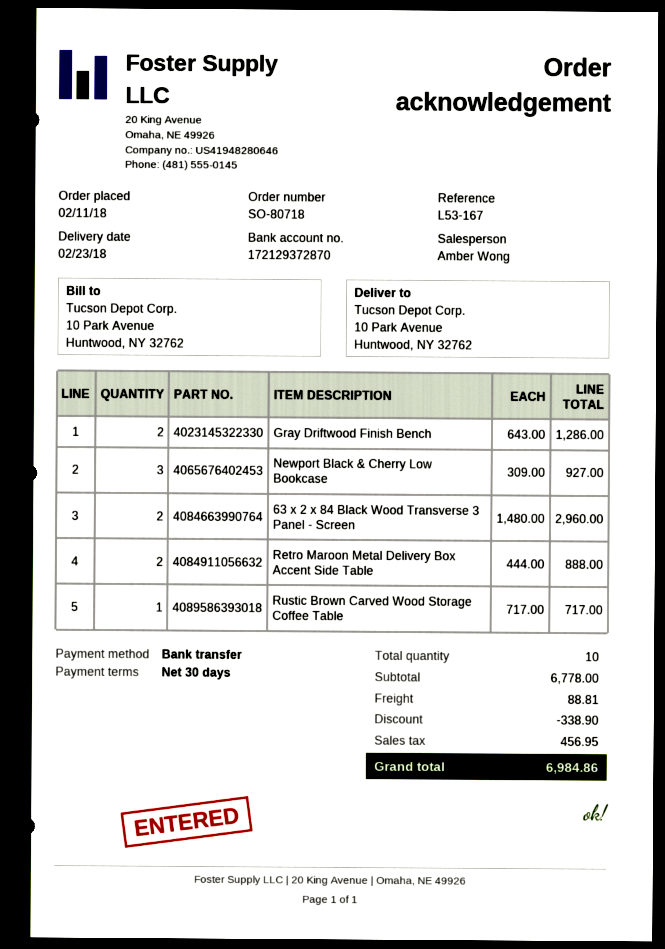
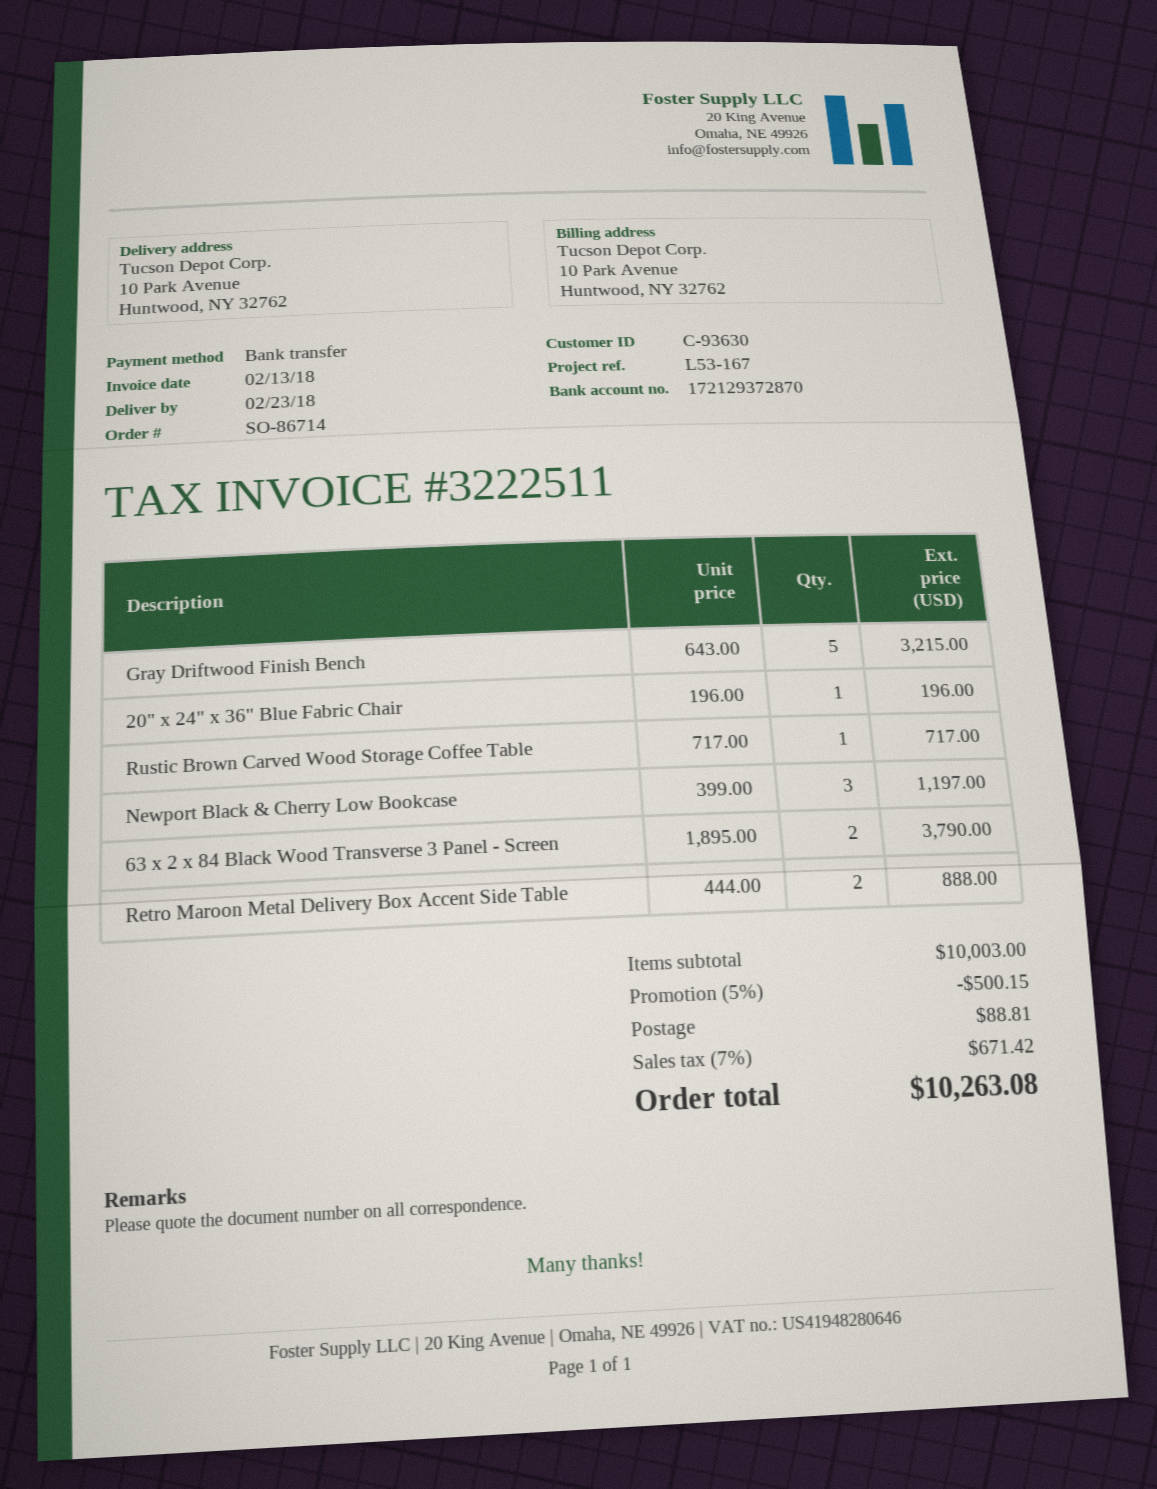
order number: SO-80718 -> SO-86714
Gray Driftwood Finish Bench: 2 x 643.00 = 1286.00 -> 5 x 643.00 = 3215.00
Newport Black & Cherry Low Bookcase: 3 x 309.00 = 927.00 -> 3 x 399.00 = 1197.00
63 x 2 x 84 Black Wood Transverse 3 Panel - Screen: 2 x 1480.00 = 2960.00 -> 2 x 1895.00 = 3790.00
20" x 24" x 36" Blue Fabric Chair: none -> 1 x 196.00 = 196.00
subtotal: 6778.00 -> 10003.00
discount: 338.90 -> 500.15
tax: 456.95 -> 671.42
total: 6984.86 -> 10263.08

